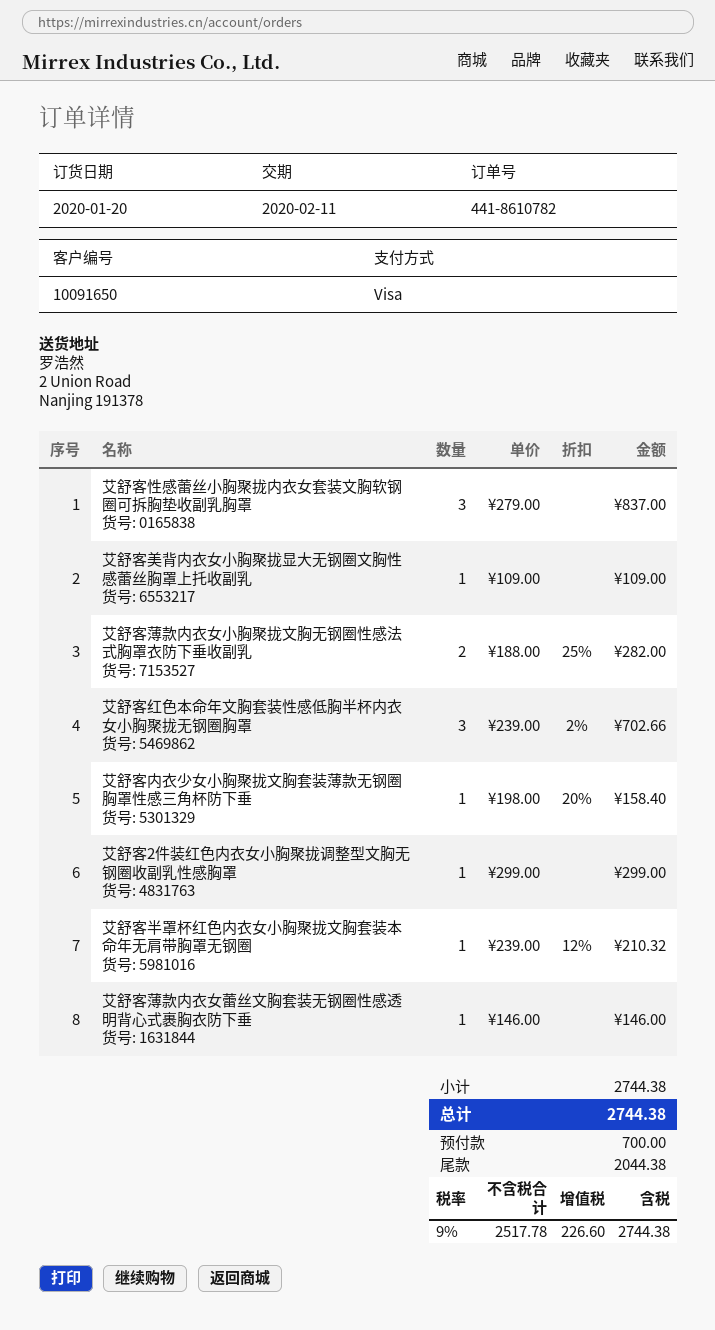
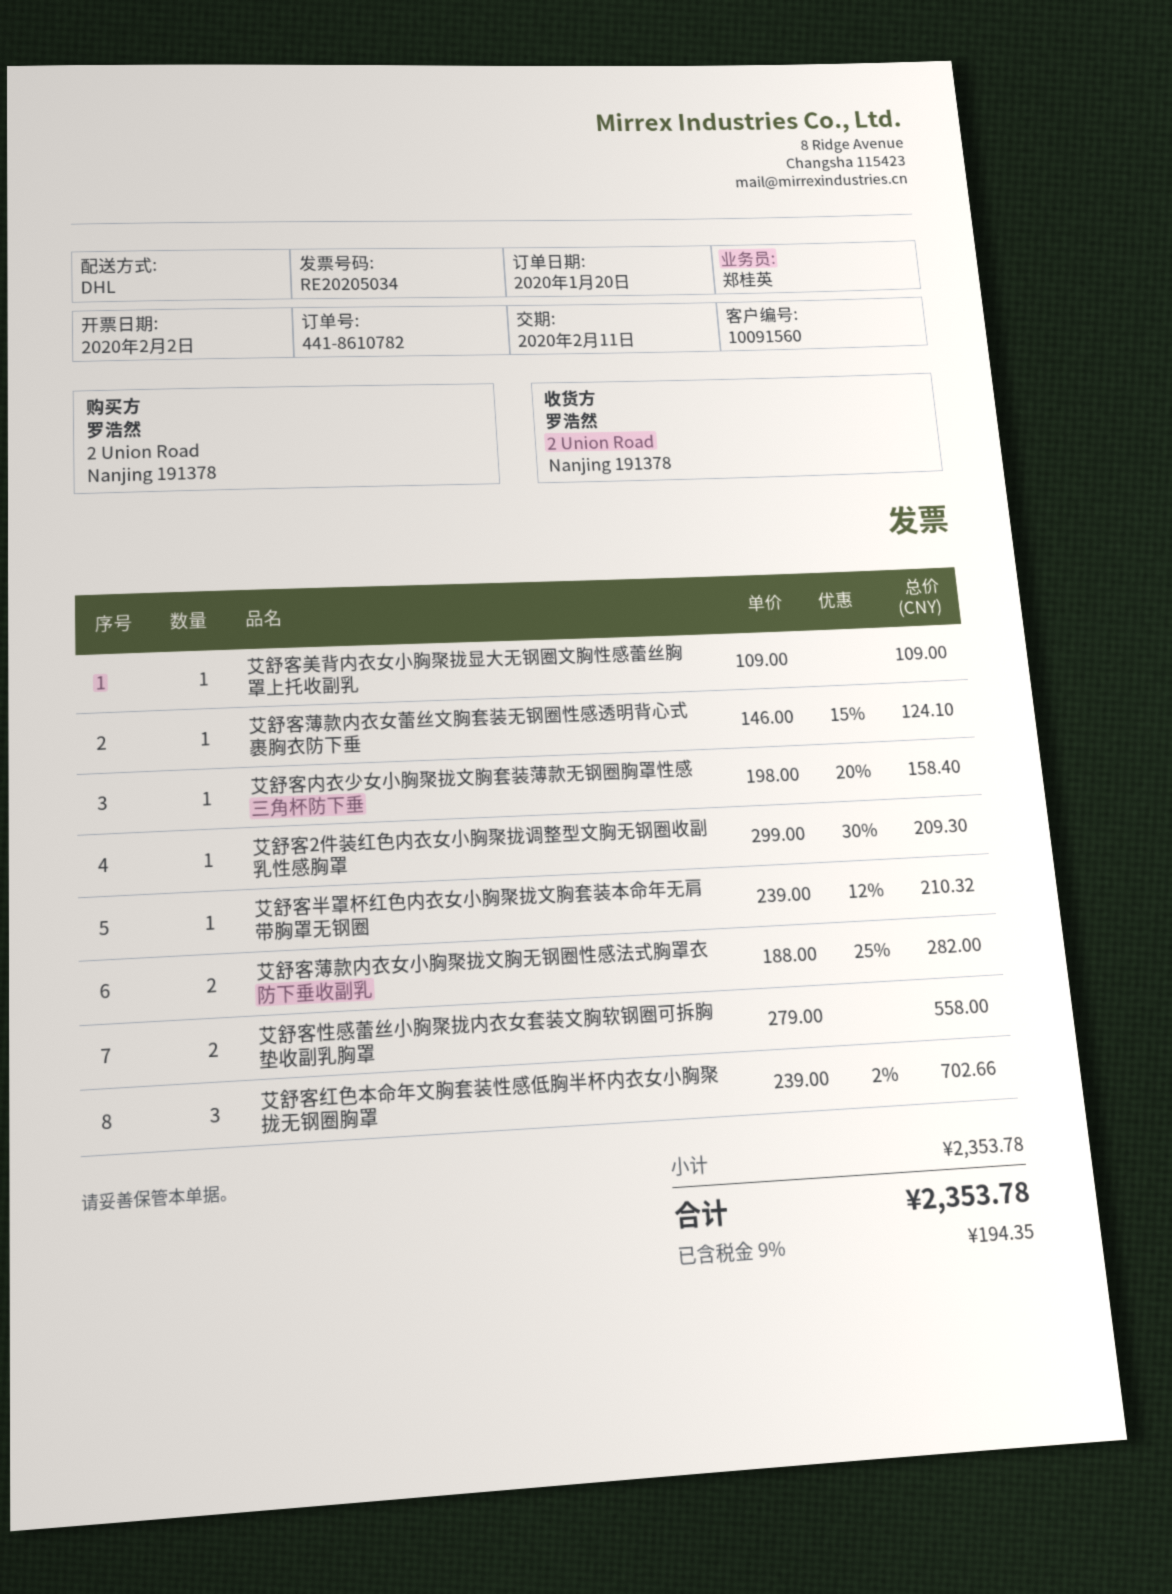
customer number: 10091650 -> 10091560
艾舒客性感蕾丝小胸聚拢内衣女套装文胸软钢圈可拆胸垫收副乳胸罩: 3 x 279.00 = 837.00 -> 2 x 279.00 = 558.00
艾舒客2件装红色内衣女小胸聚拢调整型文胸无钢圈收副乳性感胸罩: 1 x 299.00 = 299.00 -> 1 x 299.00 - 30% = 209.30
艾舒客薄款内衣女蕾丝文胸套装无钢圈性感透明背心式裹胸衣防下垂: 1 x 146.00 = 146.00 -> 1 x 146.00 - 15% = 124.10
subtotal: 2744.38 -> 2353.78
tax: 9% = 226.60 -> 9% = 194.35
total: 2744.38 -> 2353.78

